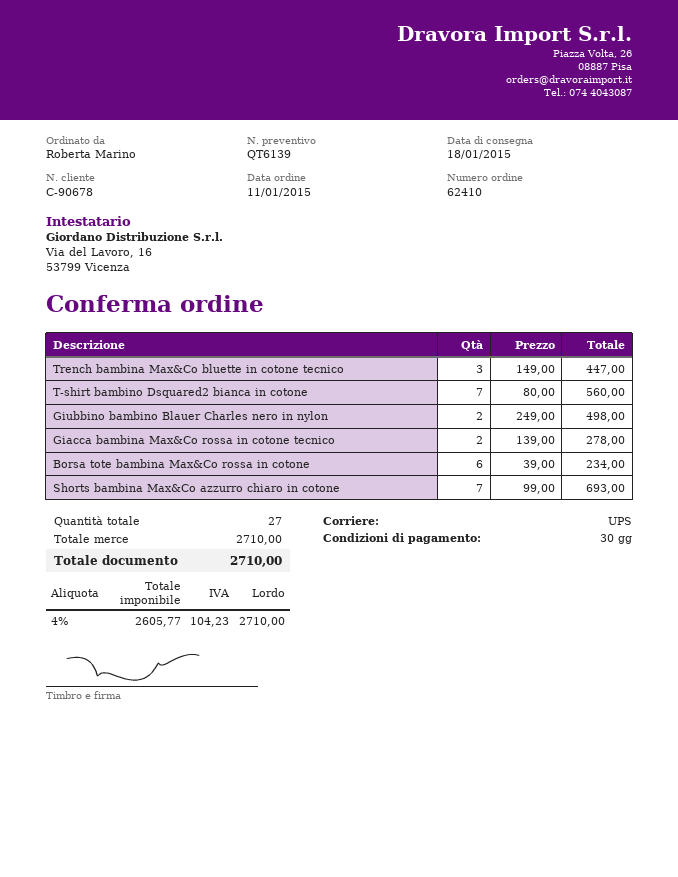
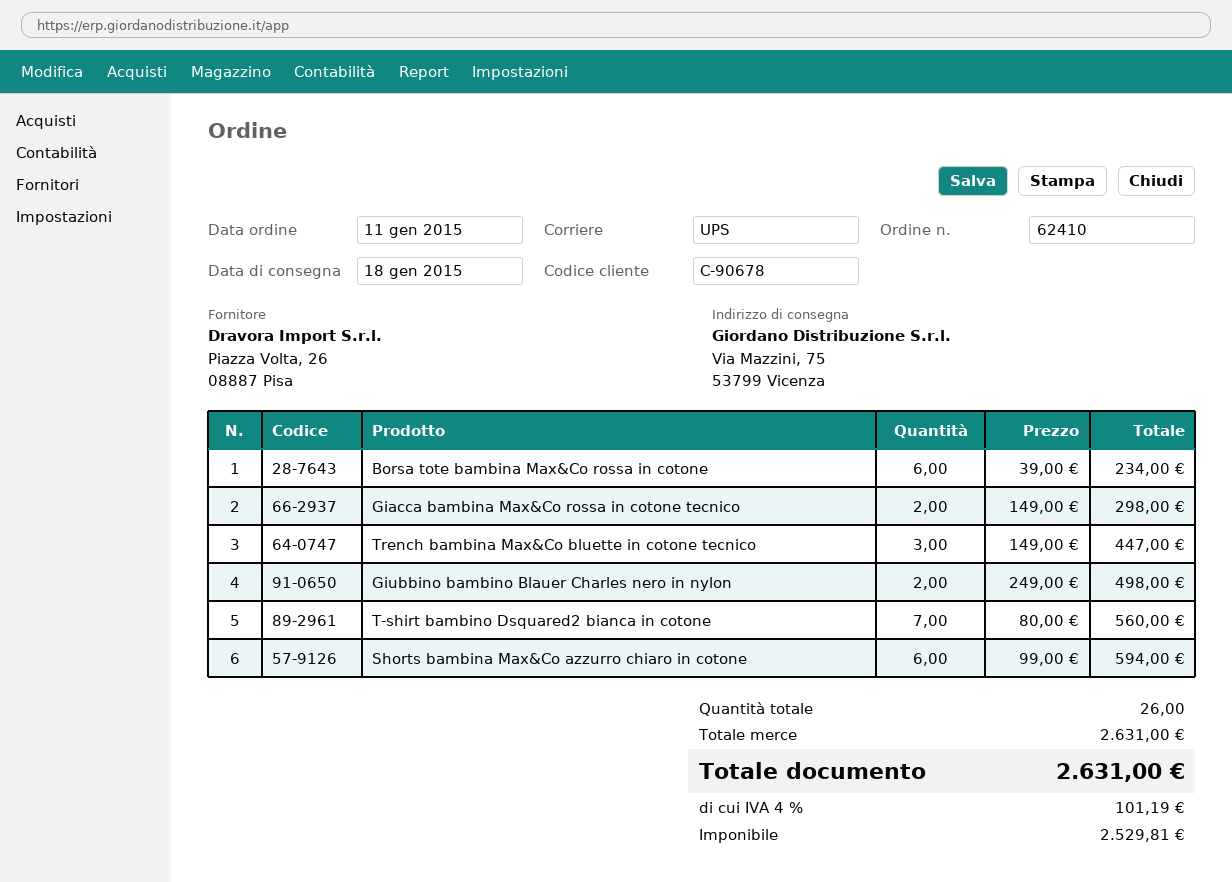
Giacca bambina Max&Co rossa in cotone tecnico: 2 x 139.00 = 278.00 -> 2 x 149.00 = 298.00
Shorts bambina Max&Co azzurro chiaro in cotone: 7 x 99.00 = 693.00 -> 6 x 99.00 = 594.00
total quantity: 27 -> 26
subtotal: 2710.00 -> 2631.00
net: 2605.77 -> 2529.81
tax: 4% = 104.23 -> 4% = 101.19
total: 2710.00 -> 2631.00

